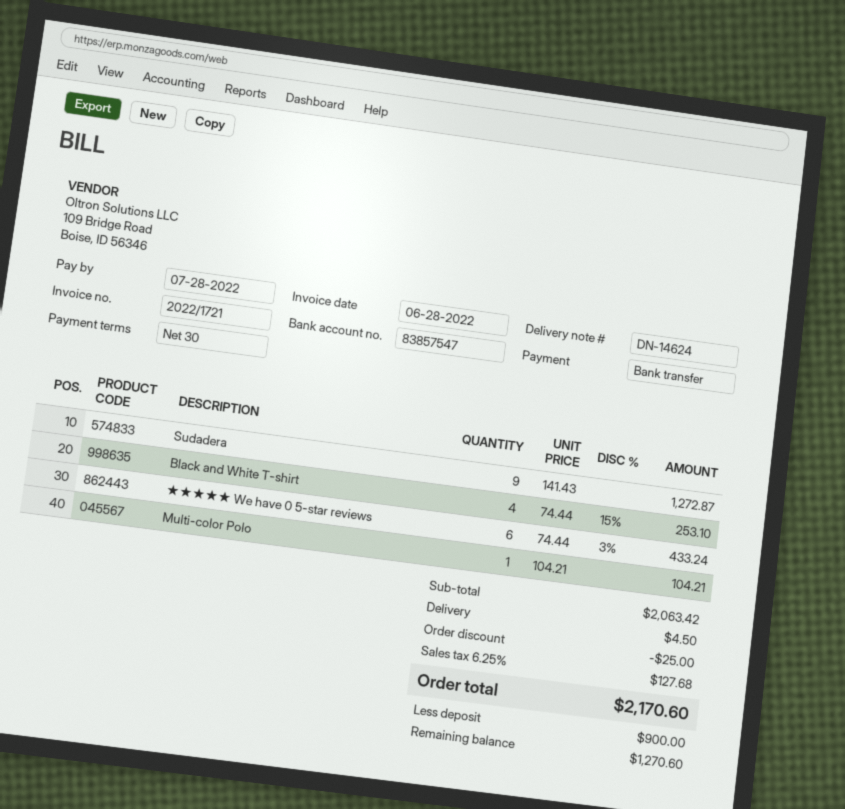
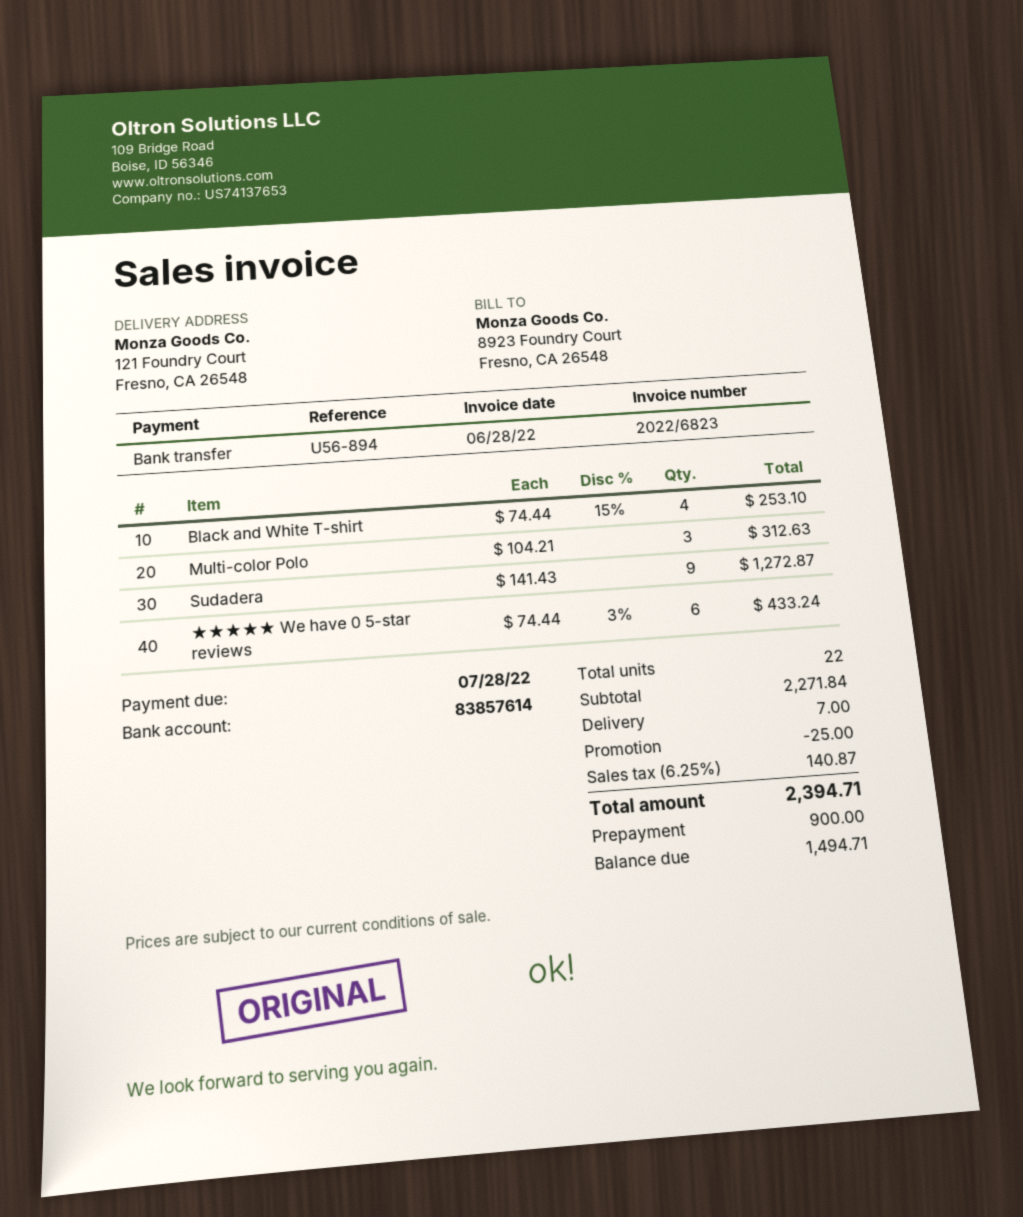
invoice number: 2022/1721 -> 2022/6823
bank account: 83857547 -> 83857614
Multi-color Polo: 1 x 104.21 = 104.21 -> 3 x 104.21 = 312.63
subtotal: 2063.42 -> 2271.84
shipping: 4.50 -> 7.00
tax: 6.25% = 127.68 -> 6.25% = 140.87
total: 2170.60 -> 2394.71
balance: 1270.60 -> 1494.71

